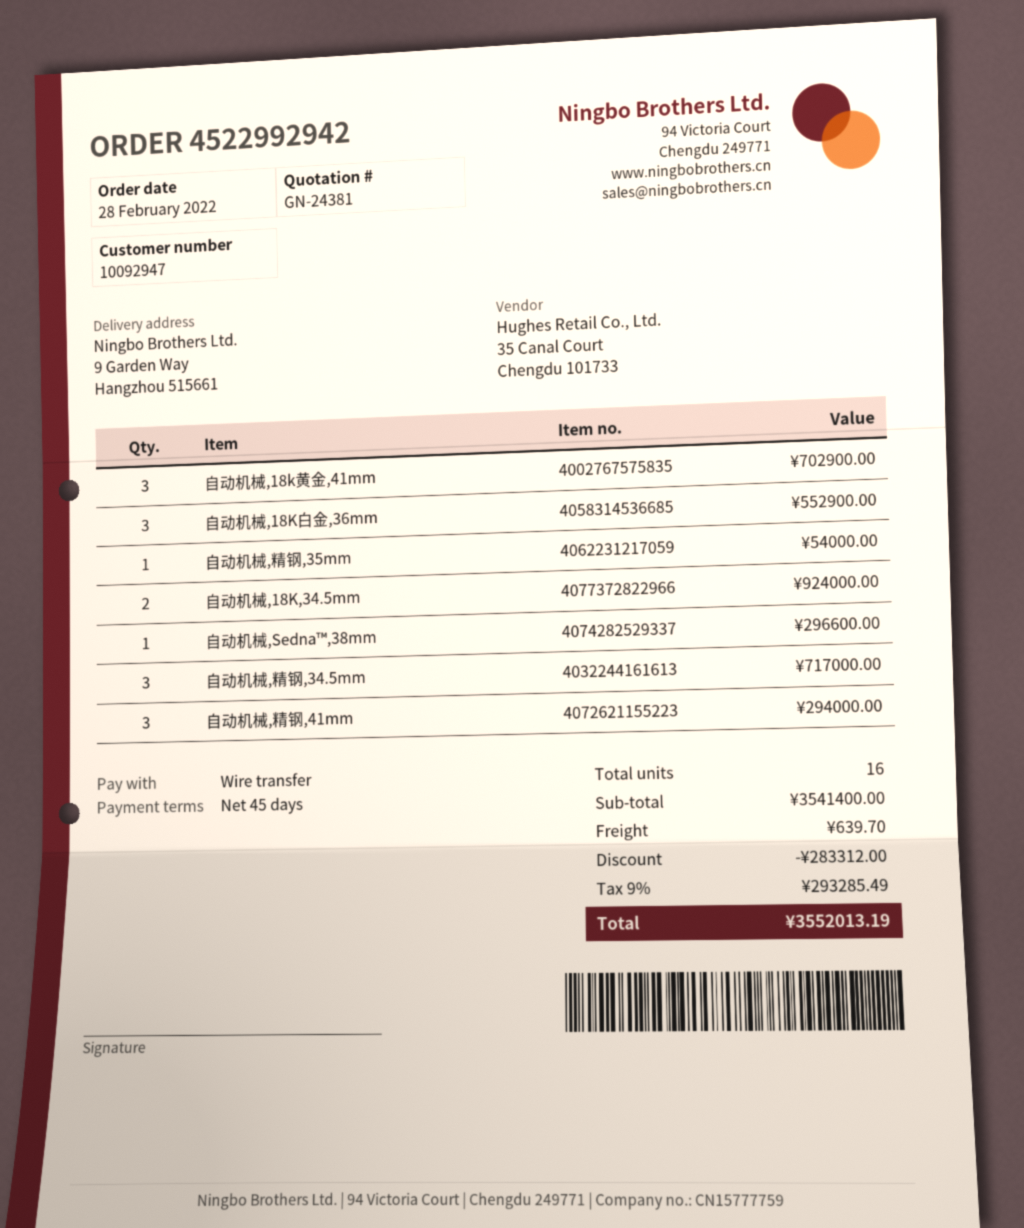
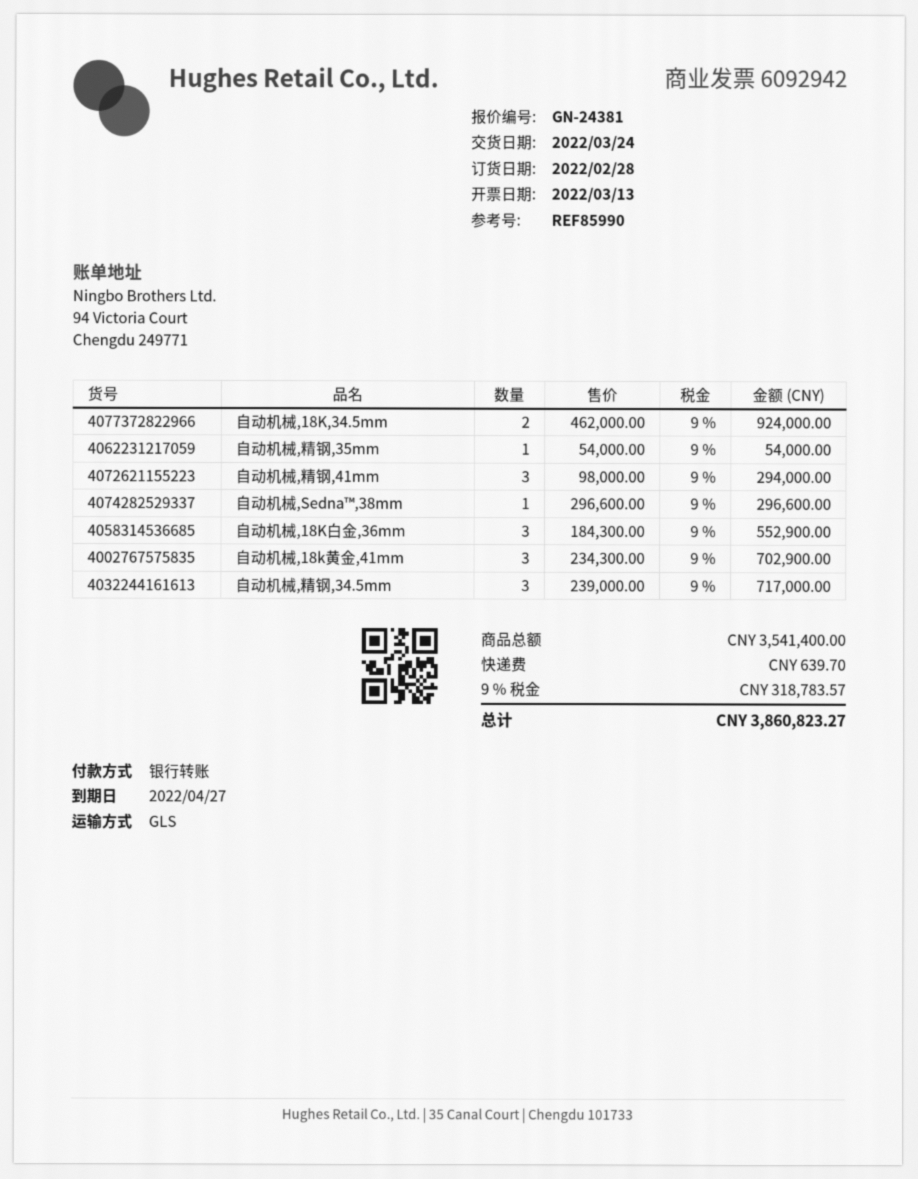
discount: 283312.00 -> none
tax: 9% = 293285.49 -> 9% = 318783.57
total: 3552013.19 -> 3860823.27

